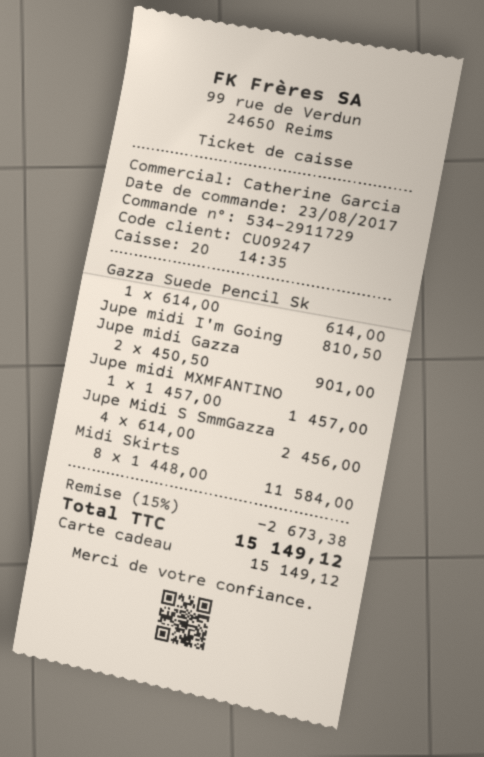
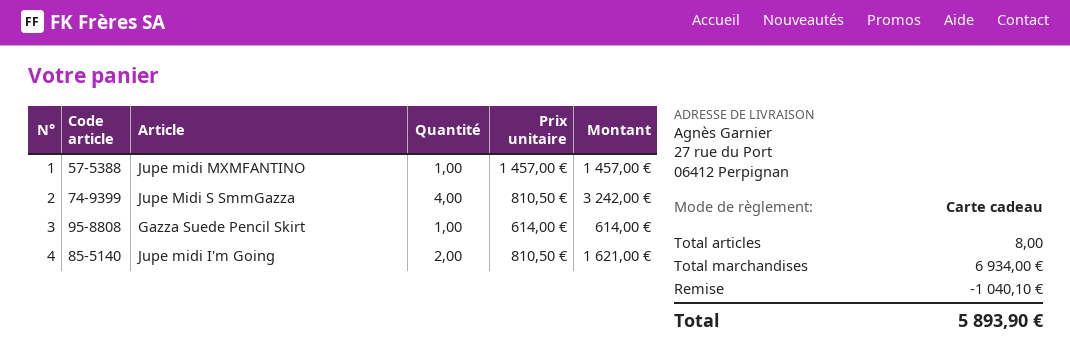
Jupe midi I'm Going: 1 x 810.50 = 810.50 -> 2 x 810.50 = 1621.00
Jupe midi Gazza: 2 x 450.50 = 901.00 -> none
Jupe Midi S SmmGazza: 4 x 614.00 = 2456.00 -> 4 x 810.50 = 3242.00
Midi Skirts: 8 x 1448.00 = 11584.00 -> none
discount: 2673.38 -> 1040.10
total: 15149.12 -> 5893.90

